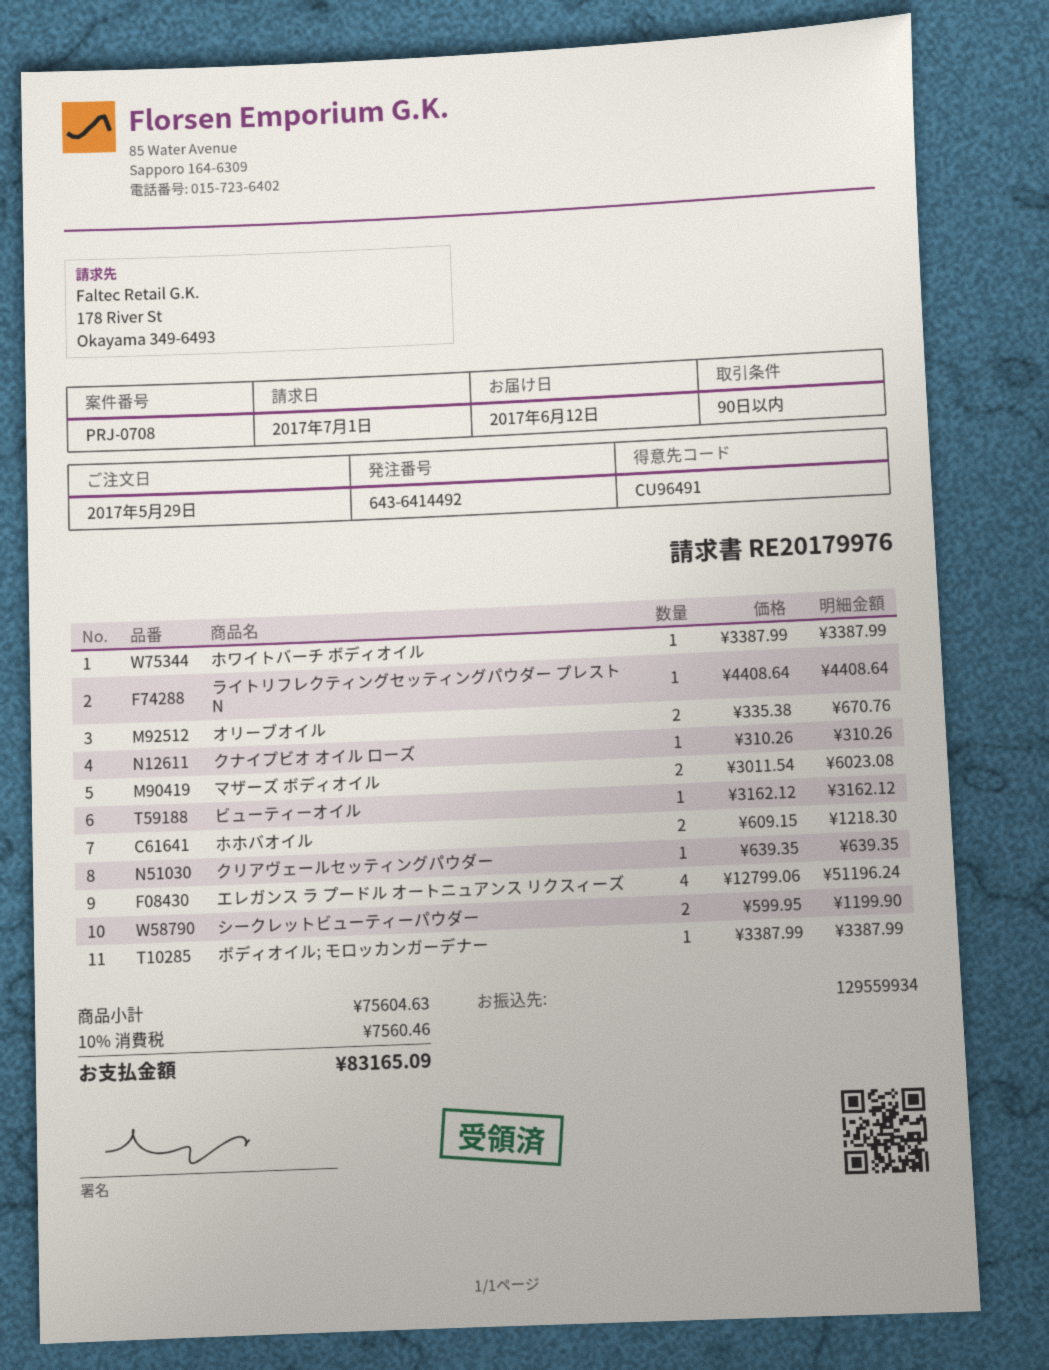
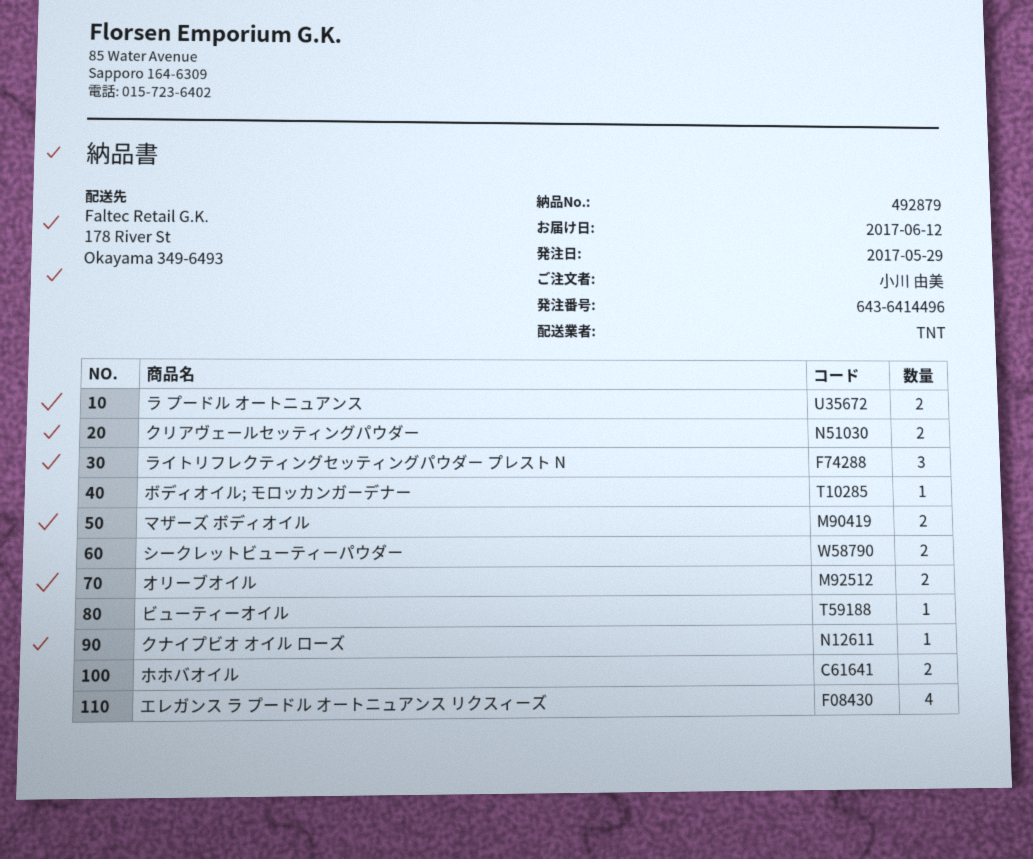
order number: 643-6414492 -> 643-6414496
ホワイトバーチ ボディオイル: 1 -> none
ライトリフレクティングセッティングパウダー プレスト N: 1 -> 3
クリアヴェールセッティングパウダー: 1 -> 2
ラ プードル オートニュアンス: none -> 2

